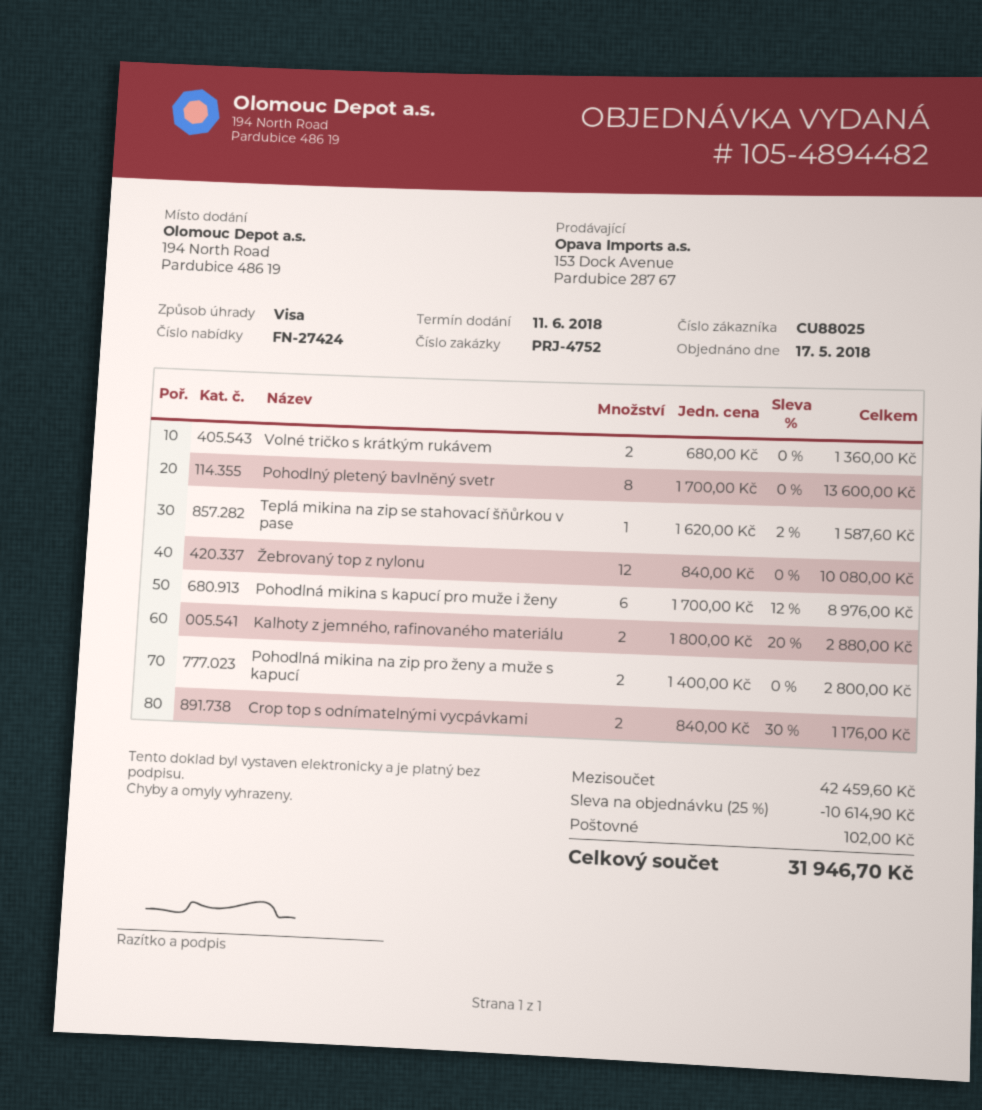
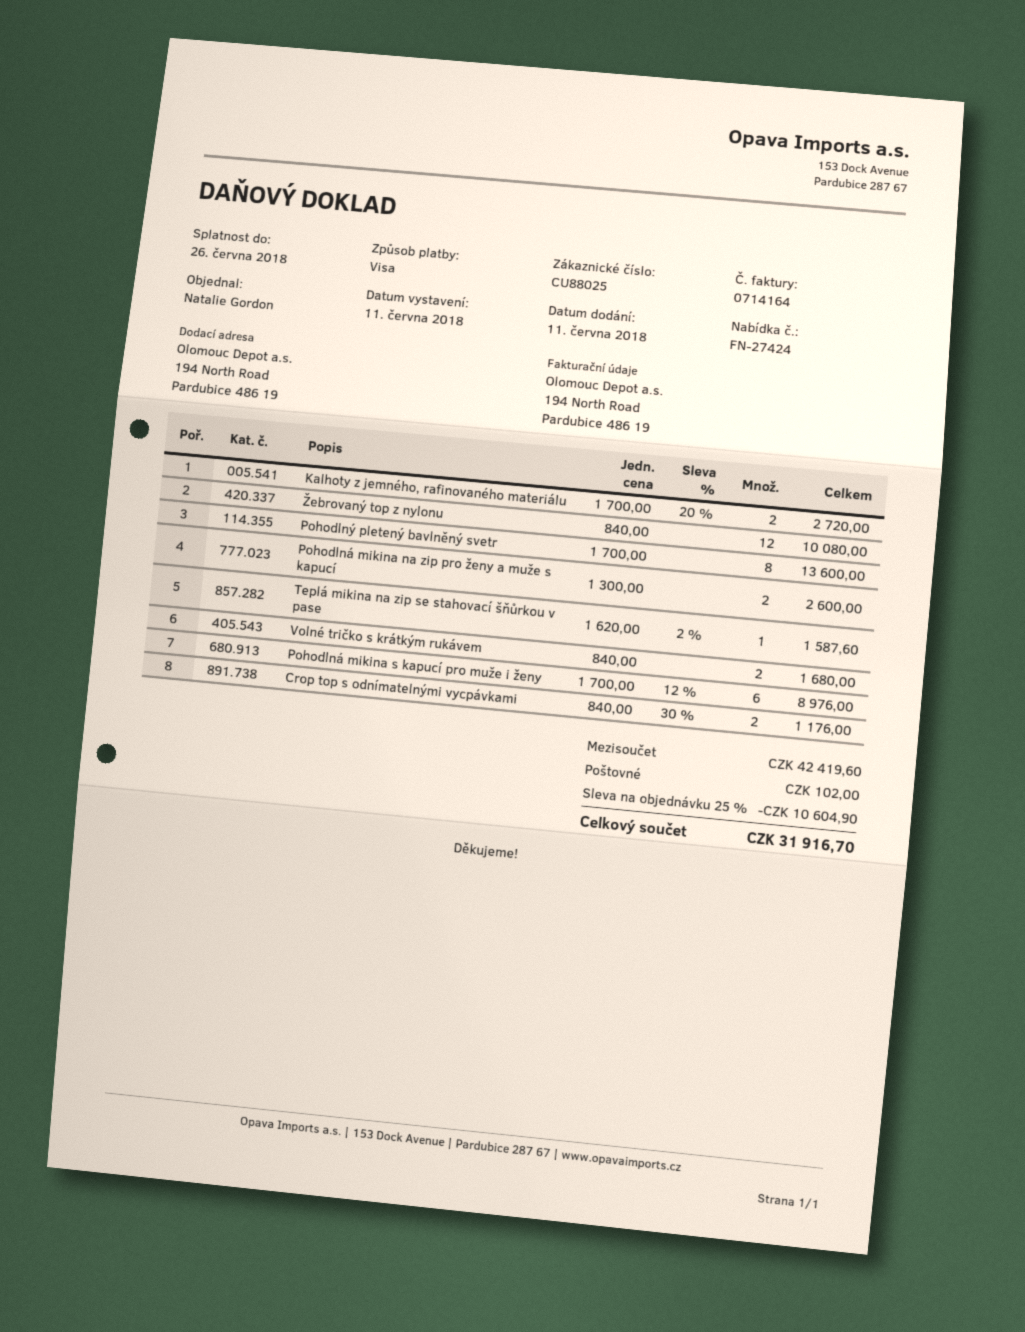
Volné tričko s krátkým rukávem: 2 x 680.00 = 1360.00 -> 2 x 840.00 = 1680.00
Kalhoty z jemného, rafinovaného materiálu: 2 x 1800.00 - 20% = 2880.00 -> 2 x 1700.00 - 20% = 2720.00
Pohodlná mikina na zip pro ženy a muže s kapucí: 2 x 1400.00 = 2800.00 -> 2 x 1300.00 = 2600.00
subtotal: 42459.60 -> 42419.60
discount: 25% = 10614.90 -> 25% = 10604.90
total: 31946.70 -> 31916.70

